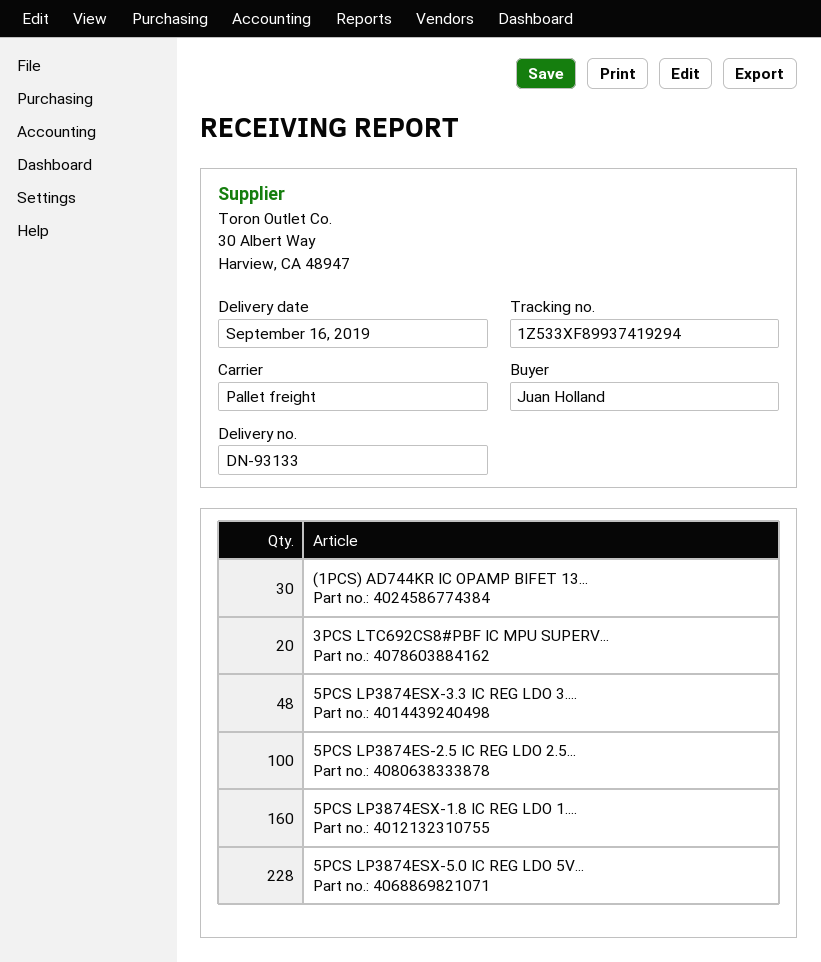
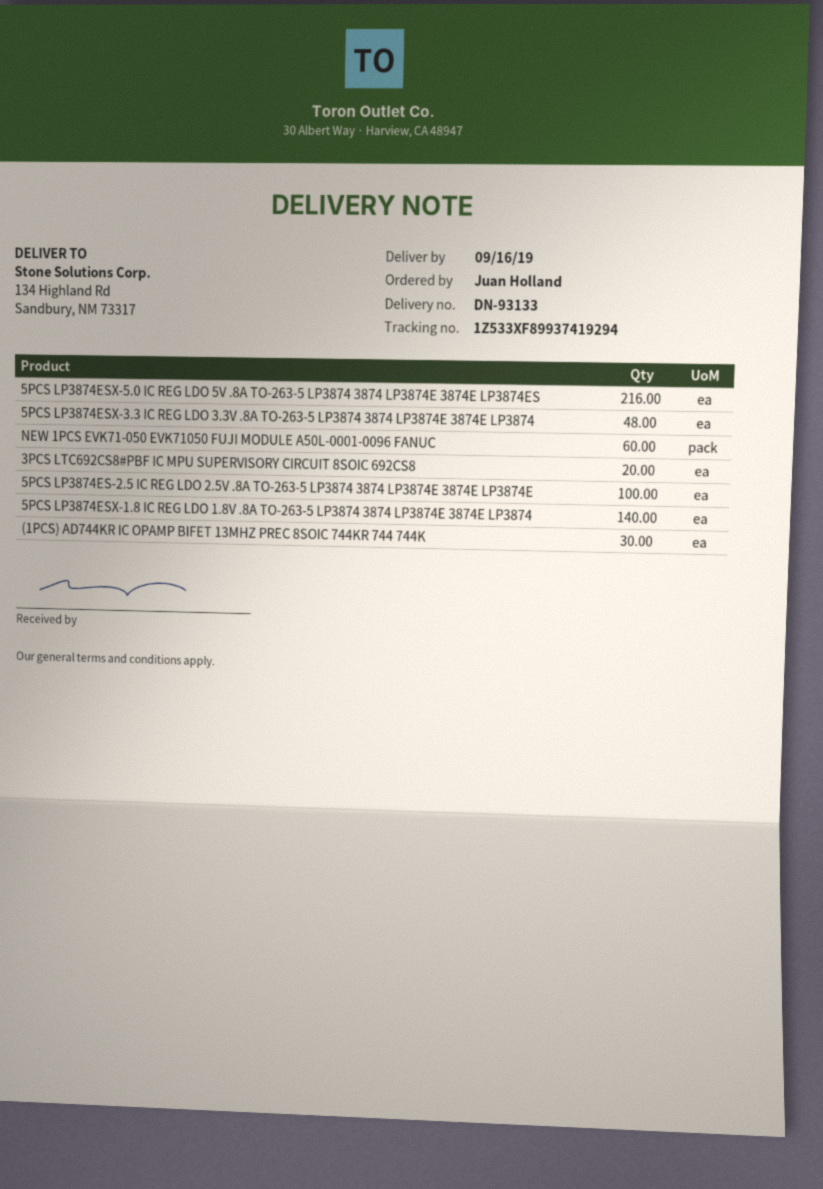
5PCS LP3874ESX-1.8 IC REG LDO 1....: 160 -> 140
5PCS LP3874ESX-5.0 IC REG LDO 5V...: 228 -> 216
NEW 1PCS EVK71-050 EVK71050 FUJI MODULE A50L-0001-0096 FANUC: none -> 60

